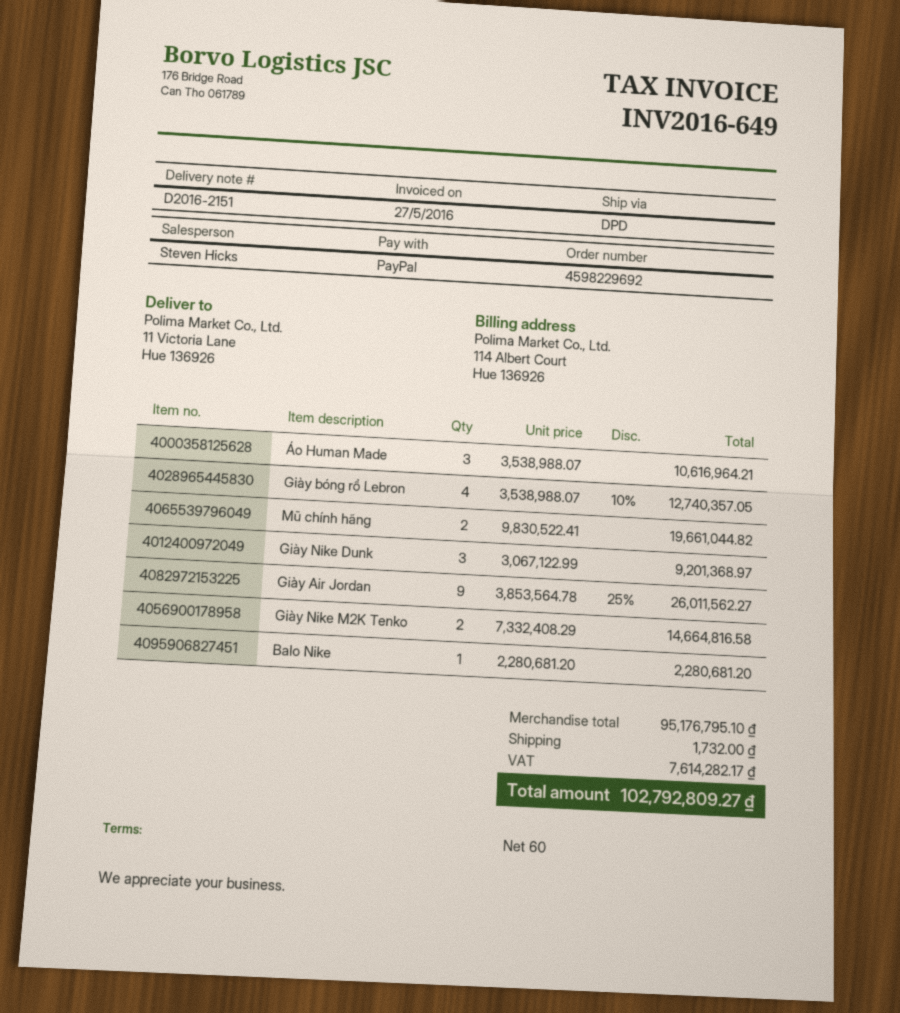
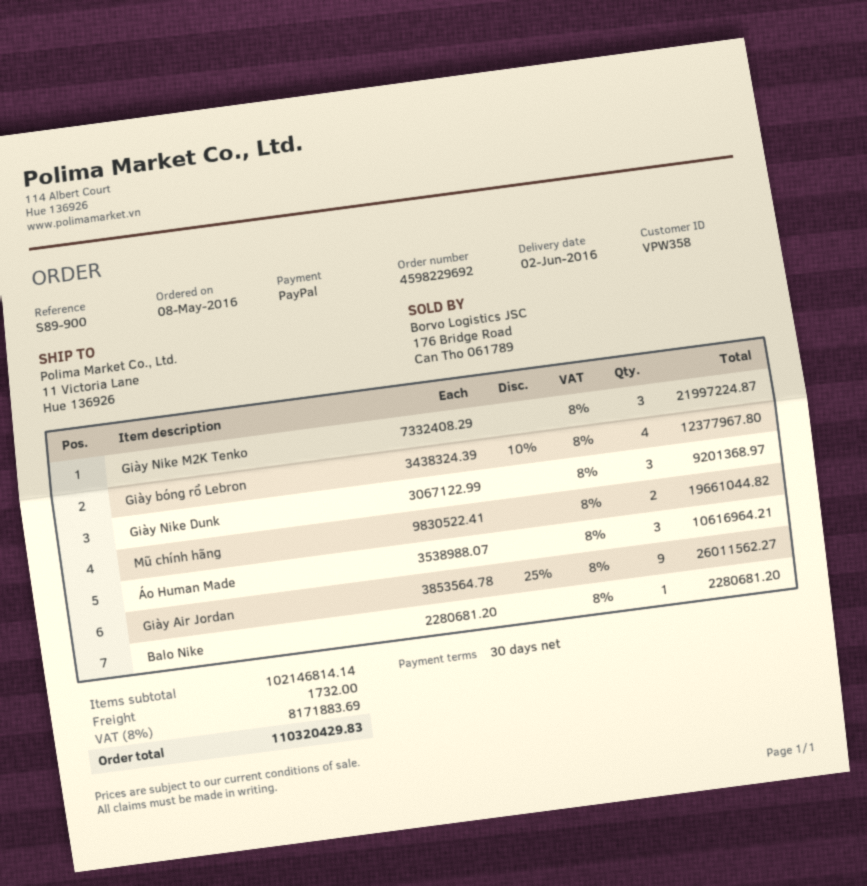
payment terms: 60 days -> 30 days
Giày bóng rổ Lebron: 4 x 3538988.07 - 10% = 12740357.05 -> 4 x 3438324.39 - 10% = 12377967.80
Giày Nike M2K Tenko: 2 x 7332408.29 = 14664816.58 -> 3 x 7332408.29 = 21997224.87
subtotal: 95176795.10 -> 102146814.14
tax: 7614282.17 -> 8171883.69
total: 102792809.27 -> 110320429.83

